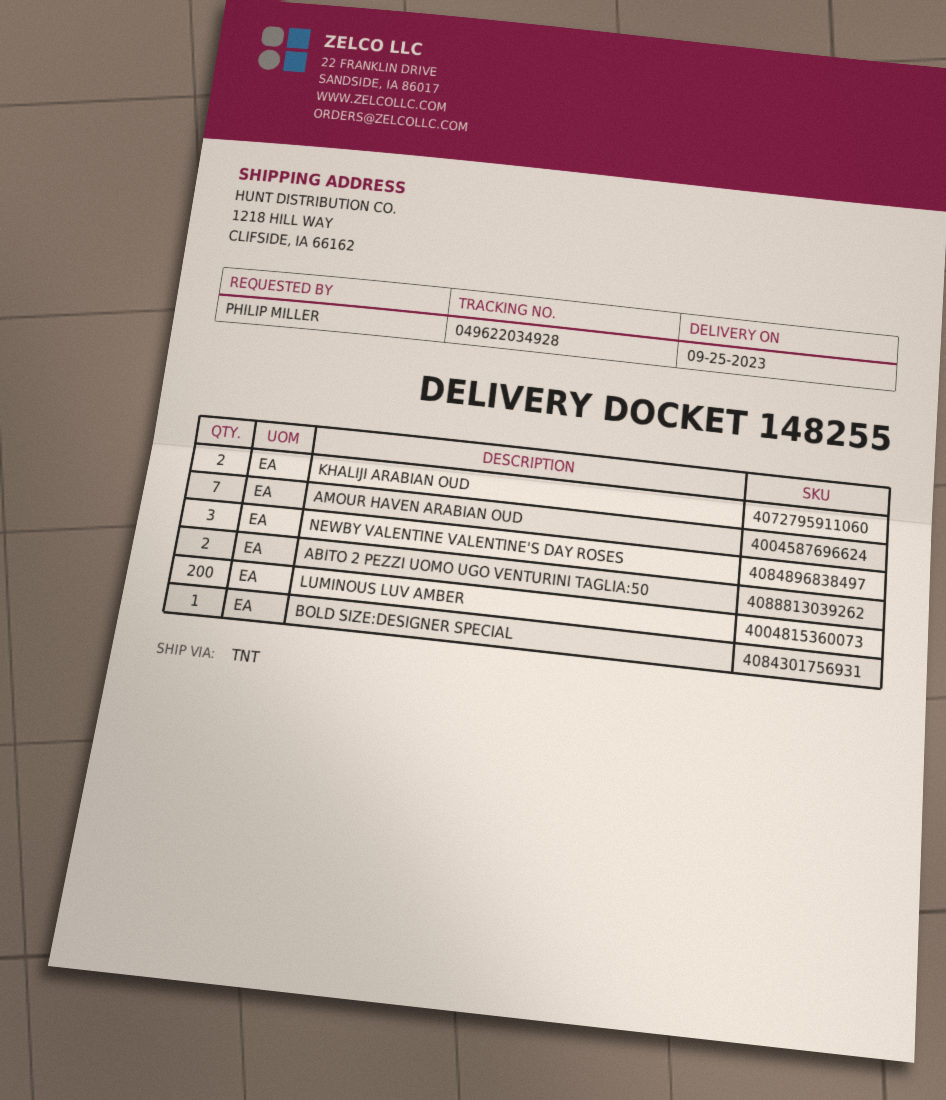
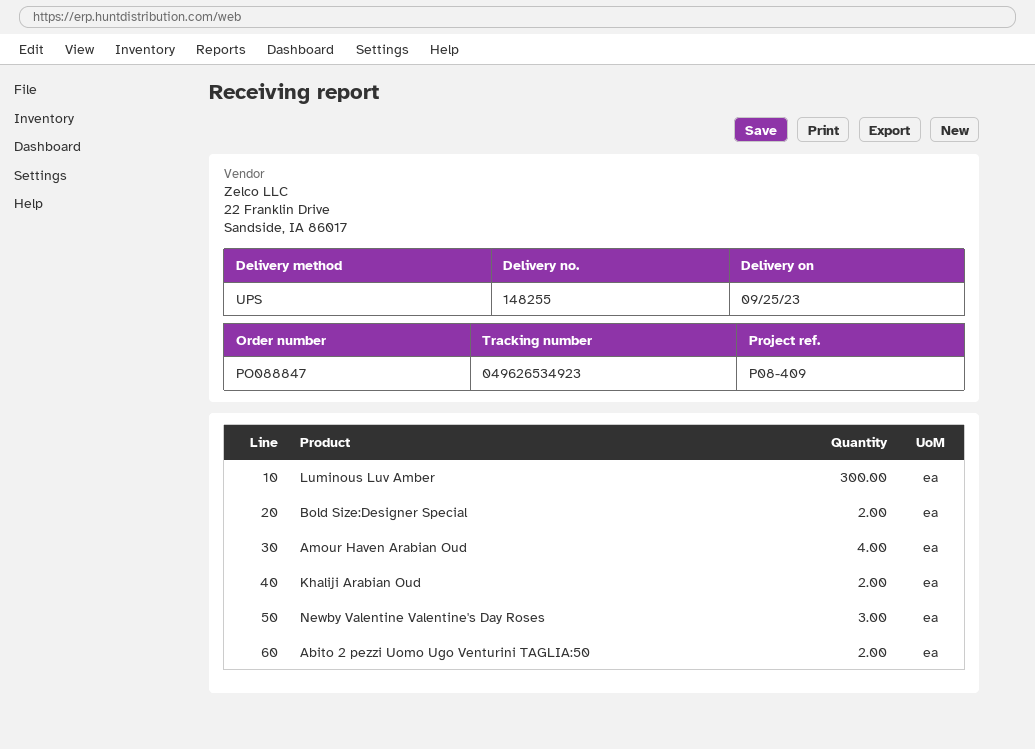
shipping method: TNT -> UPS
tracking number: 049622034928 -> 049626534923
AMOUR HAVEN ARABIAN OUD: 7 -> 4
LUMINOUS LUV AMBER: 200 -> 300
BOLD SIZE:DESIGNER SPECIAL: 1 -> 2

